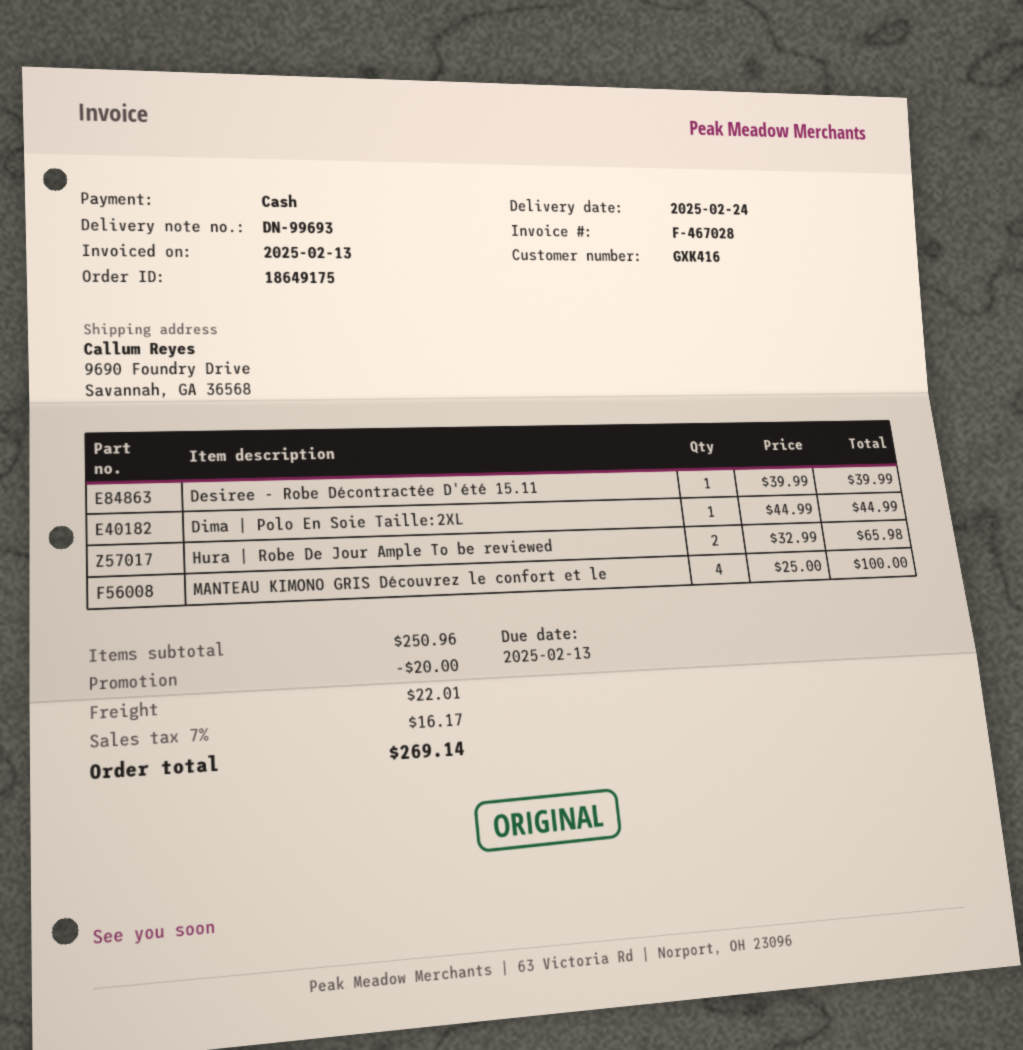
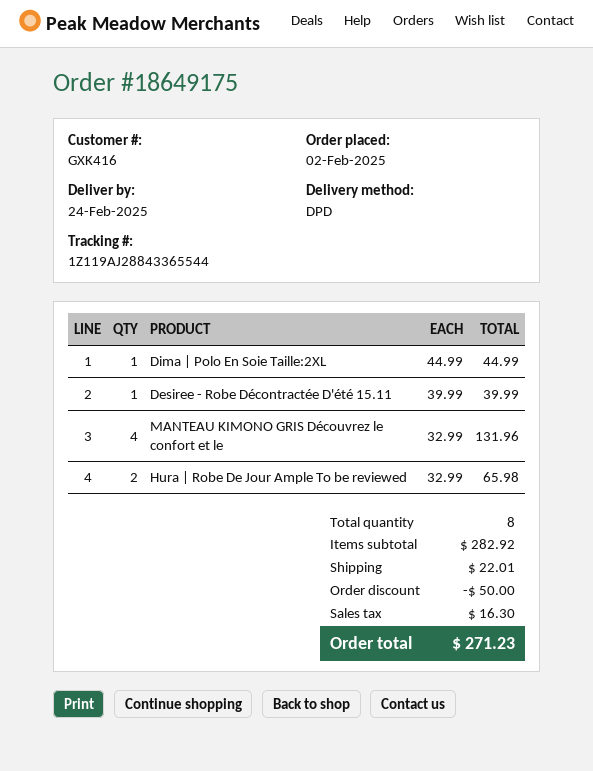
MANTEAU KIMONO GRIS Découvrez le confort et le: 4 x 25.00 = 100.00 -> 4 x 32.99 = 131.96
subtotal: 250.96 -> 282.92
discount: 20.00 -> 50.00
tax: 16.17 -> 16.30
total: 269.14 -> 271.23

